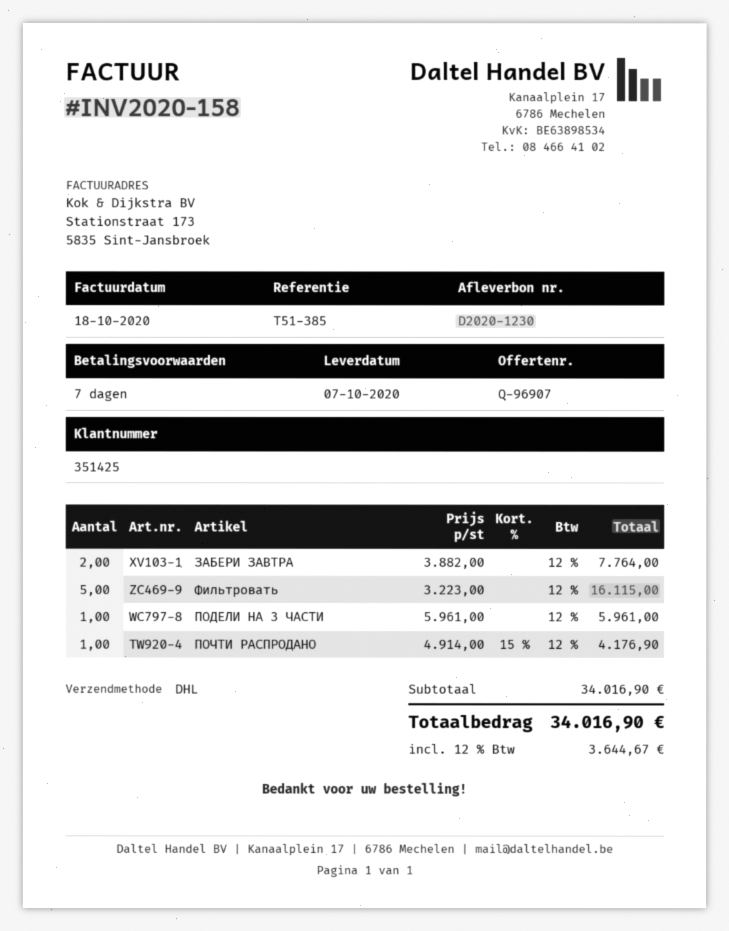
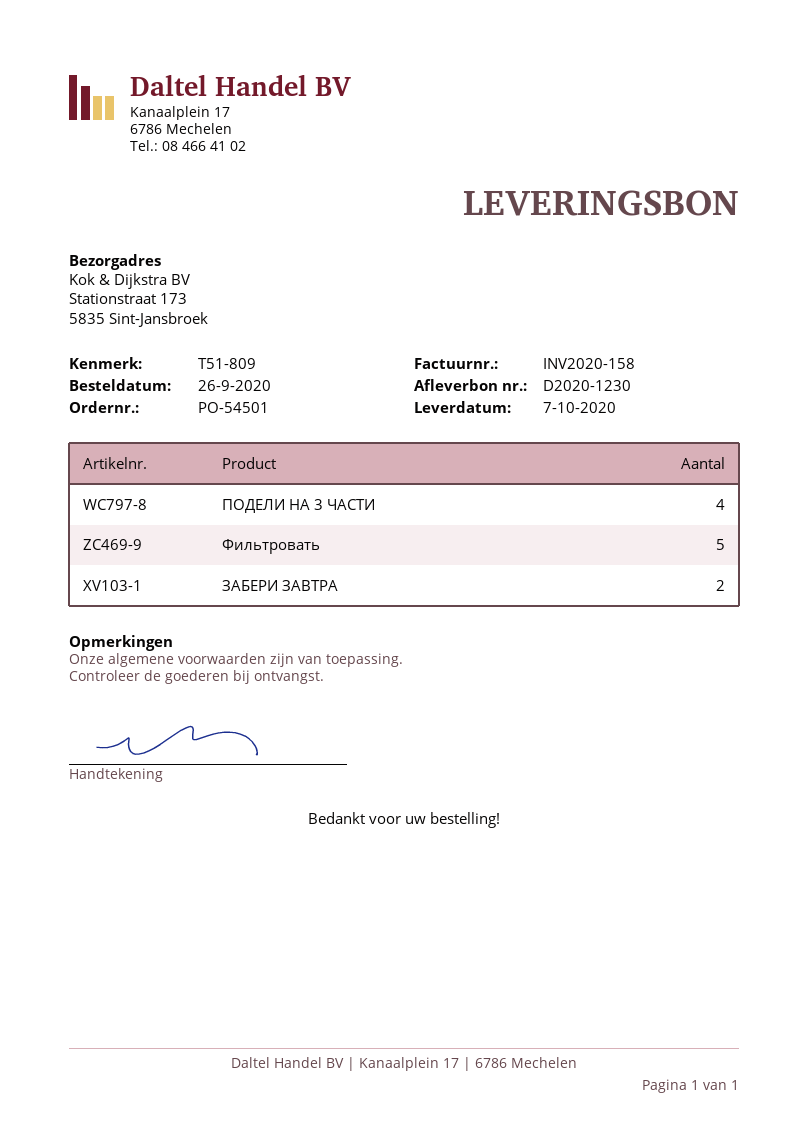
reference: T51-385 -> T51-809
ПОДЕЛИ НА 3 ЧАСТИ: 1 -> 4
ПОЧТИ РАСПРОДАНО: 1 -> none

